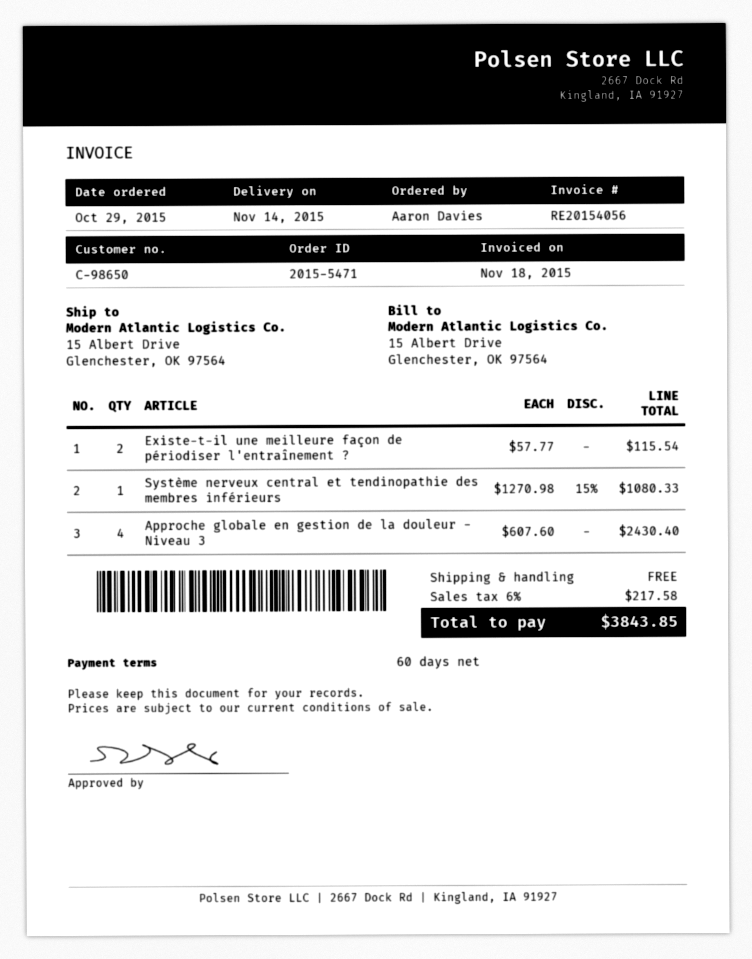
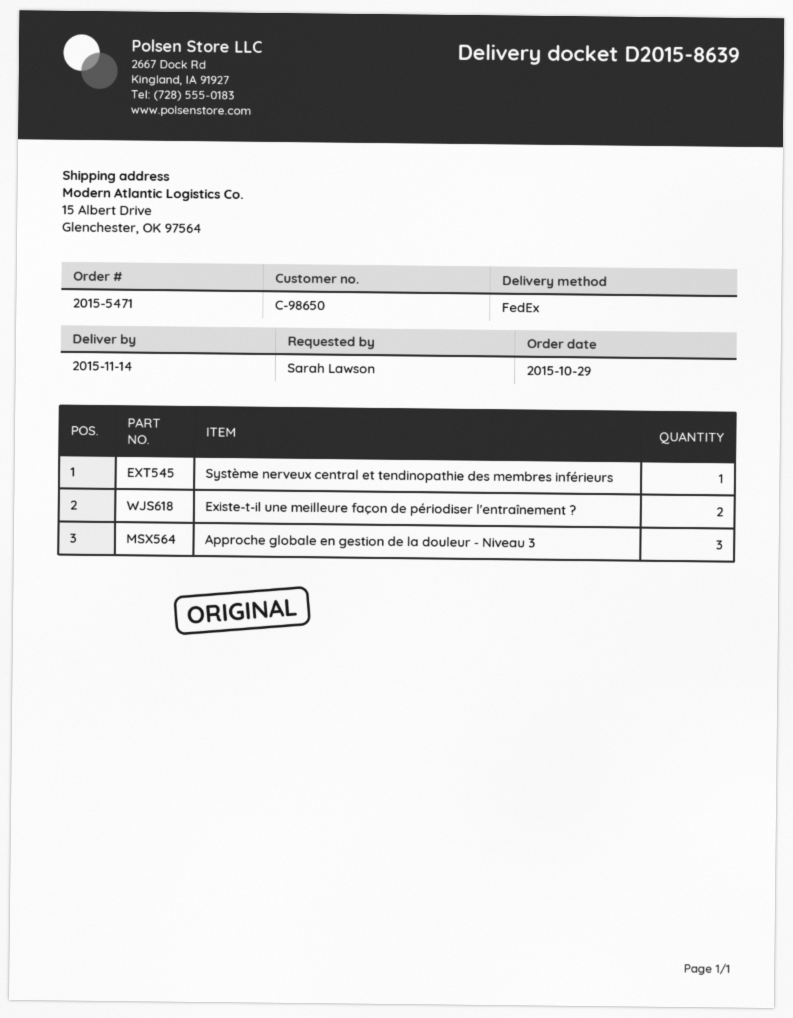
ordered by: Aaron Davies -> Sarah Lawson
Approche globale en gestion de la douleur - Niveau 3: 4 -> 3

